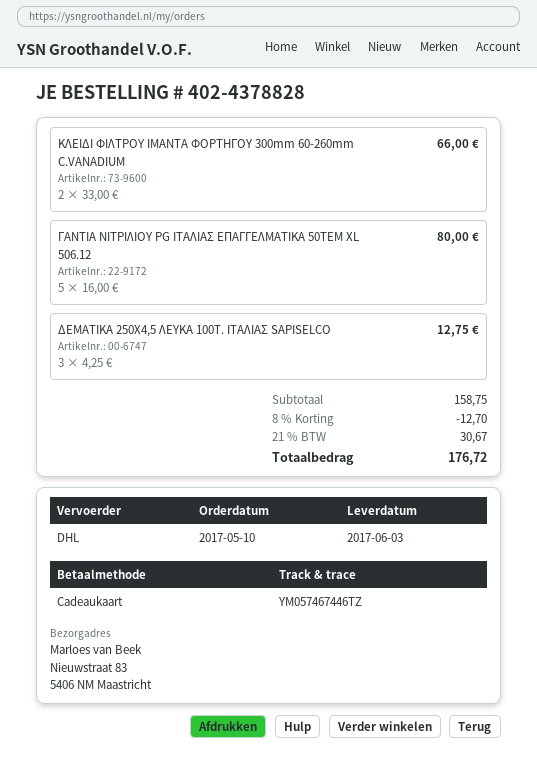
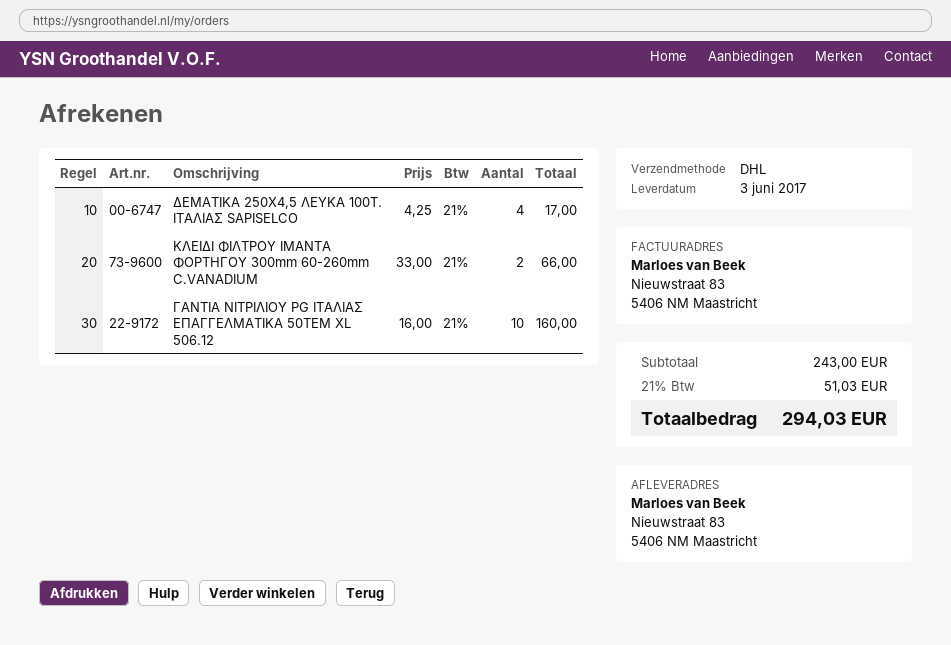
ΓΑΝΤΙΑ ΝΙΤΡΙΛΙΟΥ PG ΙΤΑΛΙΑΣ ΕΠΑΓΓΕΛΜΑΤΙΚΑ 50ΤΕΜ ΧL 506.12: 5 x 16.00 = 80.00 -> 10 x 16.00 = 160.00
ΔΕΜΑΤΙΚΑ 250Χ4,5 ΛΕΥΚΑ 100Τ. ΙΤΑΛΙΑΣ SAPISELCO: 3 x 4.25 = 12.75 -> 4 x 4.25 = 17.00
subtotal: 158.75 -> 243.00
discount: 8% = 12.70 -> none
tax: 21% = 30.67 -> 21% = 51.03
total: 176.72 -> 294.03

